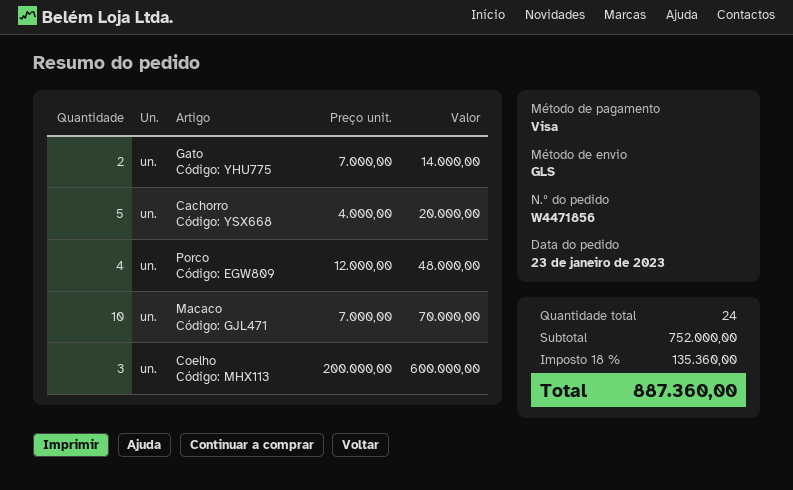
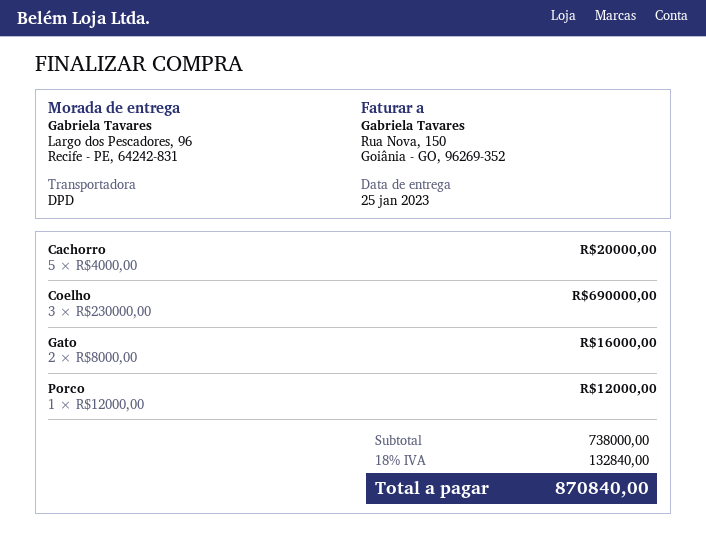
shipping method: GLS -> DPD
Gato: 2 x 7000.00 = 14000.00 -> 2 x 8000.00 = 16000.00
Porco: 4 x 12000.00 = 48000.00 -> 1 x 12000.00 = 12000.00
Macaco: 10 x 7000.00 = 70000.00 -> none
Coelho: 3 x 200000.00 = 600000.00 -> 3 x 230000.00 = 690000.00
subtotal: 752000.00 -> 738000.00
tax: 18% = 135360.00 -> 18% = 132840.00
total: 887360.00 -> 870840.00

